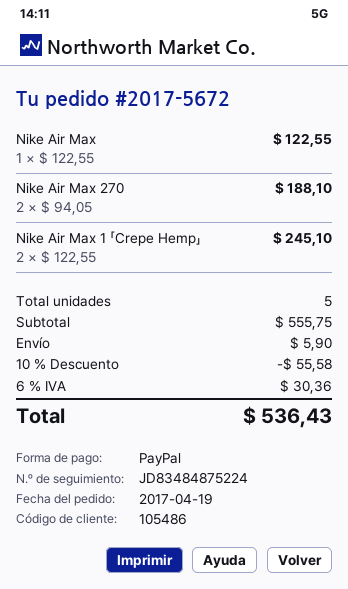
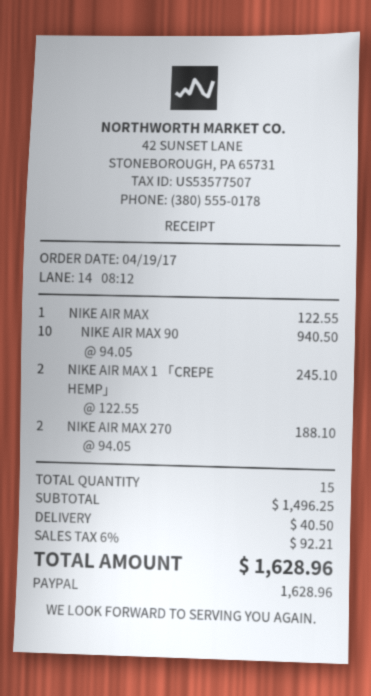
NIKE AIR MAX 90: none -> 10 x 94.05 = 940.50
total quantity: 5 -> 15
subtotal: 555.75 -> 1496.25
discount: 10% = 55.58 -> none
shipping: 5.90 -> 40.50
tax: 6% = 30.36 -> 6% = 92.21
total: 536.43 -> 1628.96

